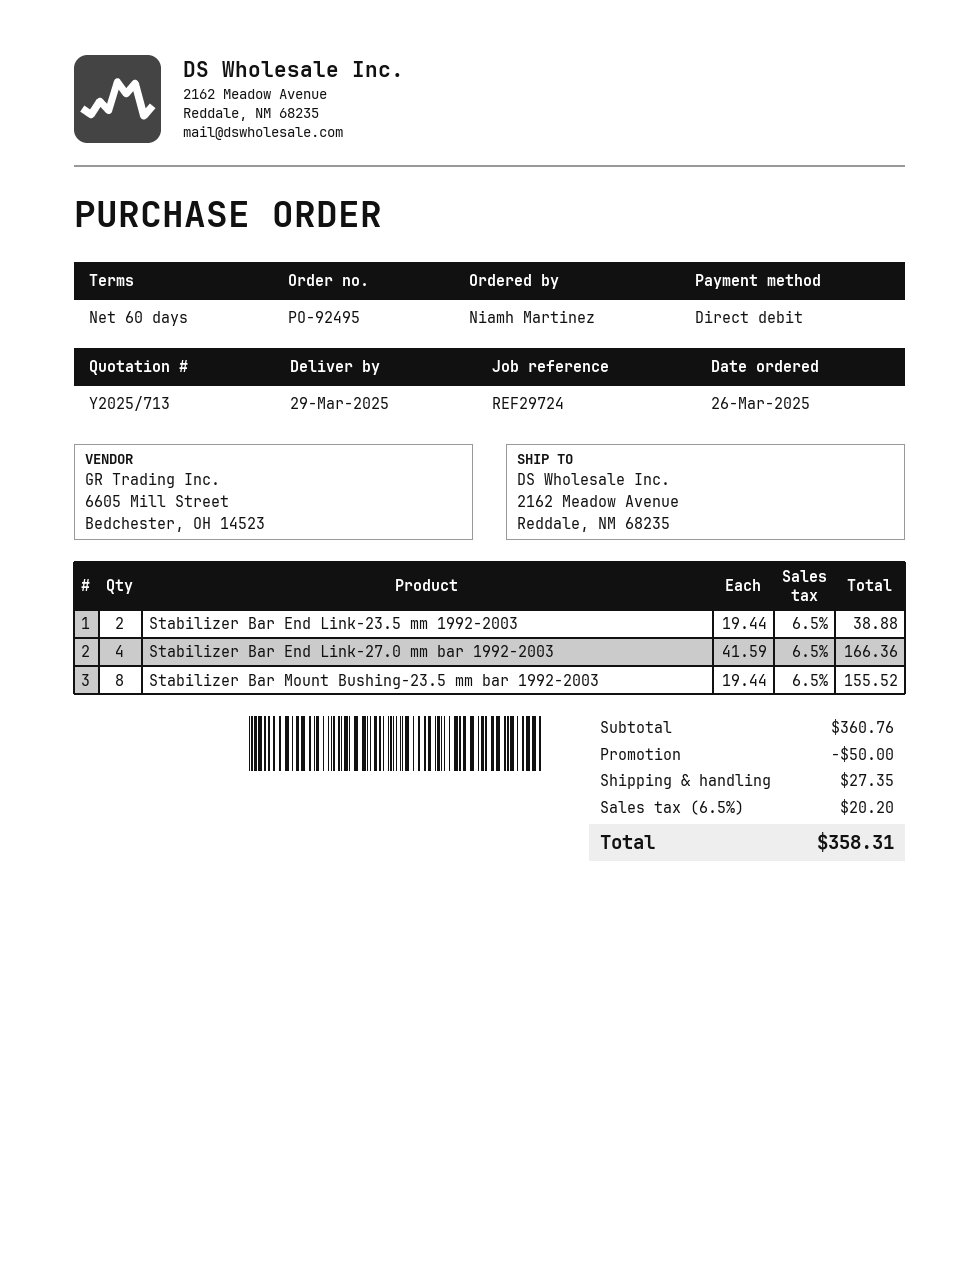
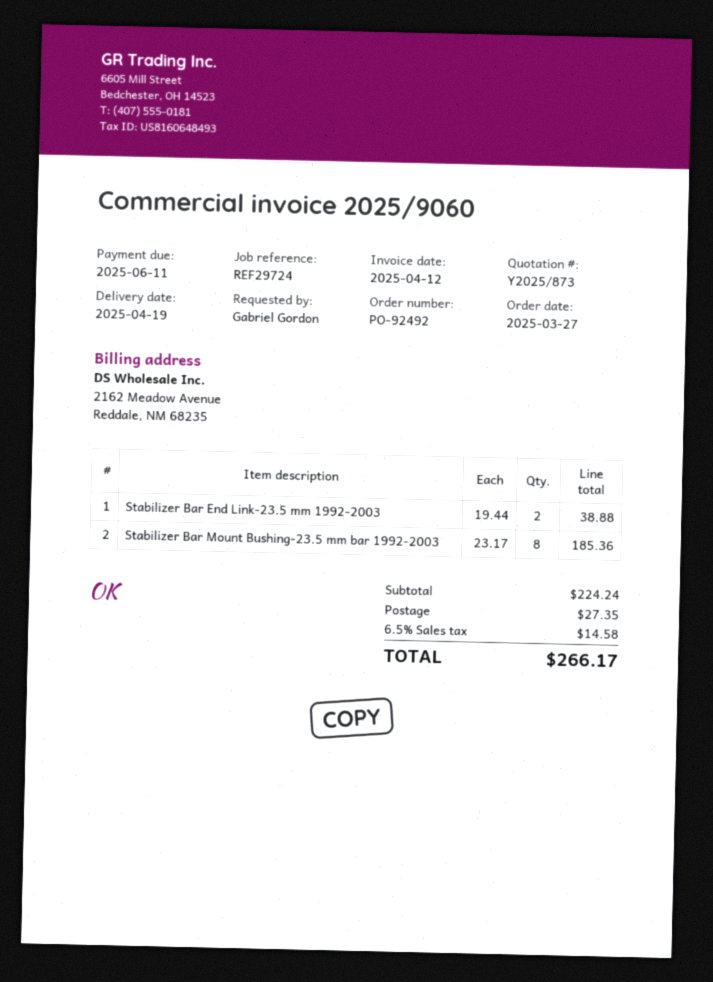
quote number: Y2025/713 -> Y2025/873
order number: PO-92495 -> PO-92492
order date: 2025-03-26 -> 2025-03-27
delivery date: 2025-03-29 -> 2025-04-19
ordered by: Niamh Martinez -> Gabriel Gordon
Stabilizer Bar End Link-27.0 mm bar 1992-2003: 4 x 41.59 = 166.36 -> none
Stabilizer Bar Mount Bushing-23.5 mm bar 1992-2003: 8 x 19.44 = 155.52 -> 8 x 23.17 = 185.36
subtotal: 360.76 -> 224.24
discount: 50.00 -> none
tax: 6.5% = 20.20 -> 6.5% = 14.58
total: 358.31 -> 266.17

